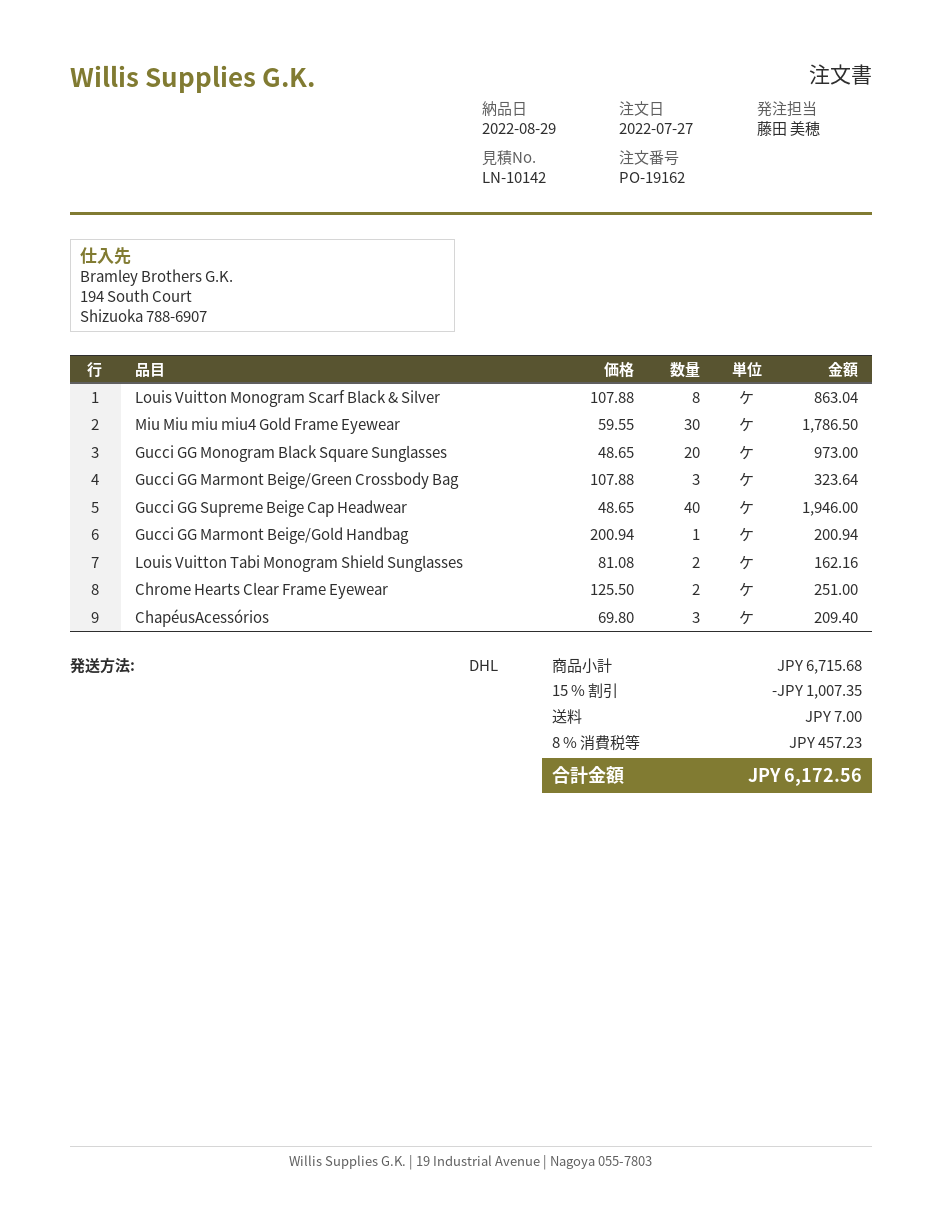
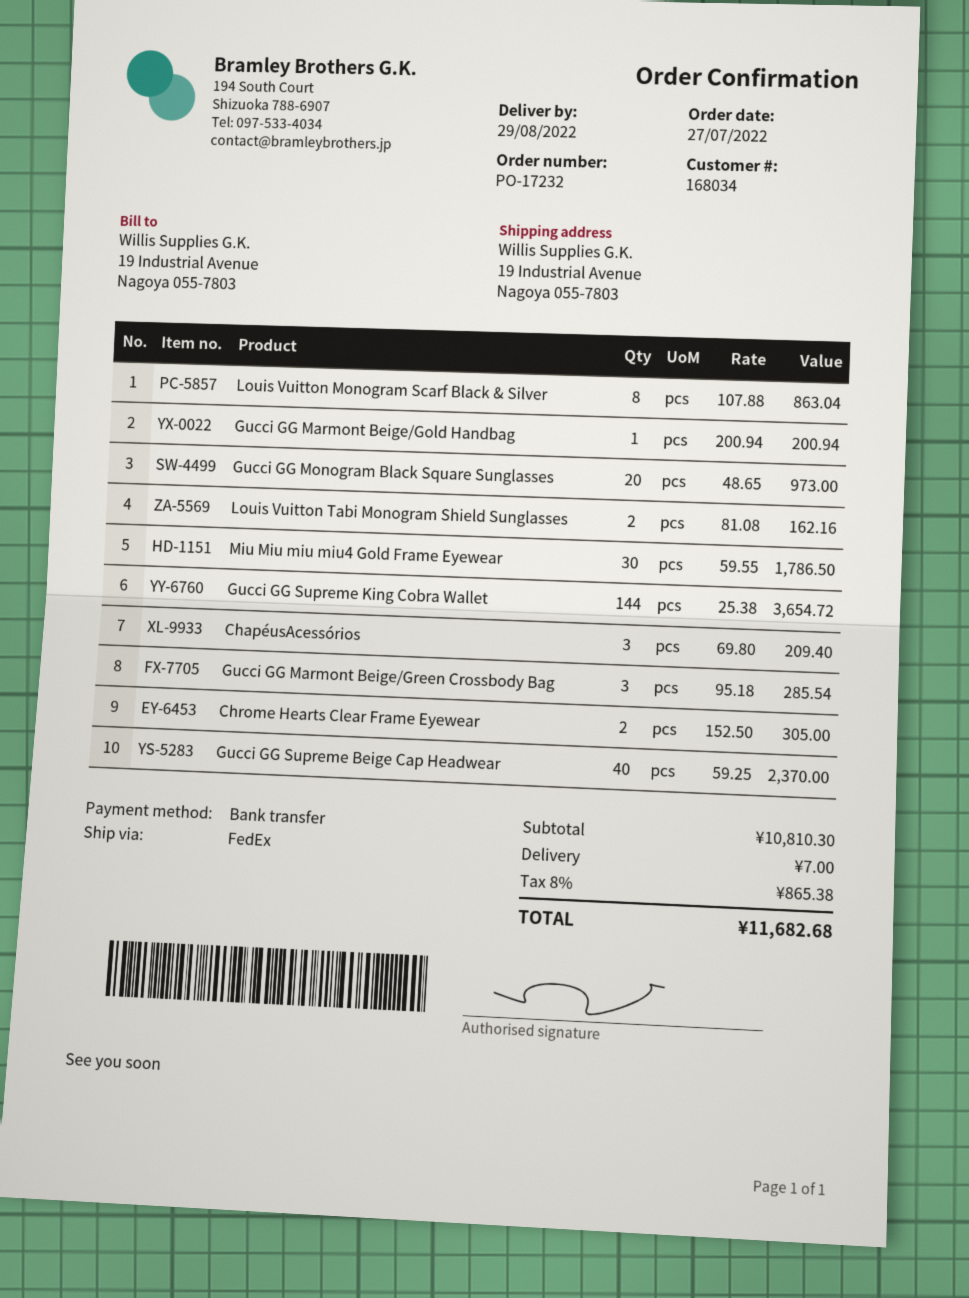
order number: PO-19162 -> PO-17232
shipping method: DHL -> FedEx
Gucci GG Marmont Beige/Green Crossbody Bag: 3 x 107.88 = 323.64 -> 3 x 95.18 = 285.54
Gucci GG Supreme Beige Cap Headwear: 40 x 48.65 = 1946.00 -> 40 x 59.25 = 2370.00
Chrome Hearts Clear Frame Eyewear: 2 x 125.50 = 251.00 -> 2 x 152.50 = 305.00
Gucci GG Supreme King Cobra Wallet: none -> 144 x 25.38 = 3654.72
subtotal: 6715.68 -> 10810.30
discount: 15% = 1007.35 -> none
tax: 8% = 457.23 -> 8% = 865.38
total: 6172.56 -> 11682.68

